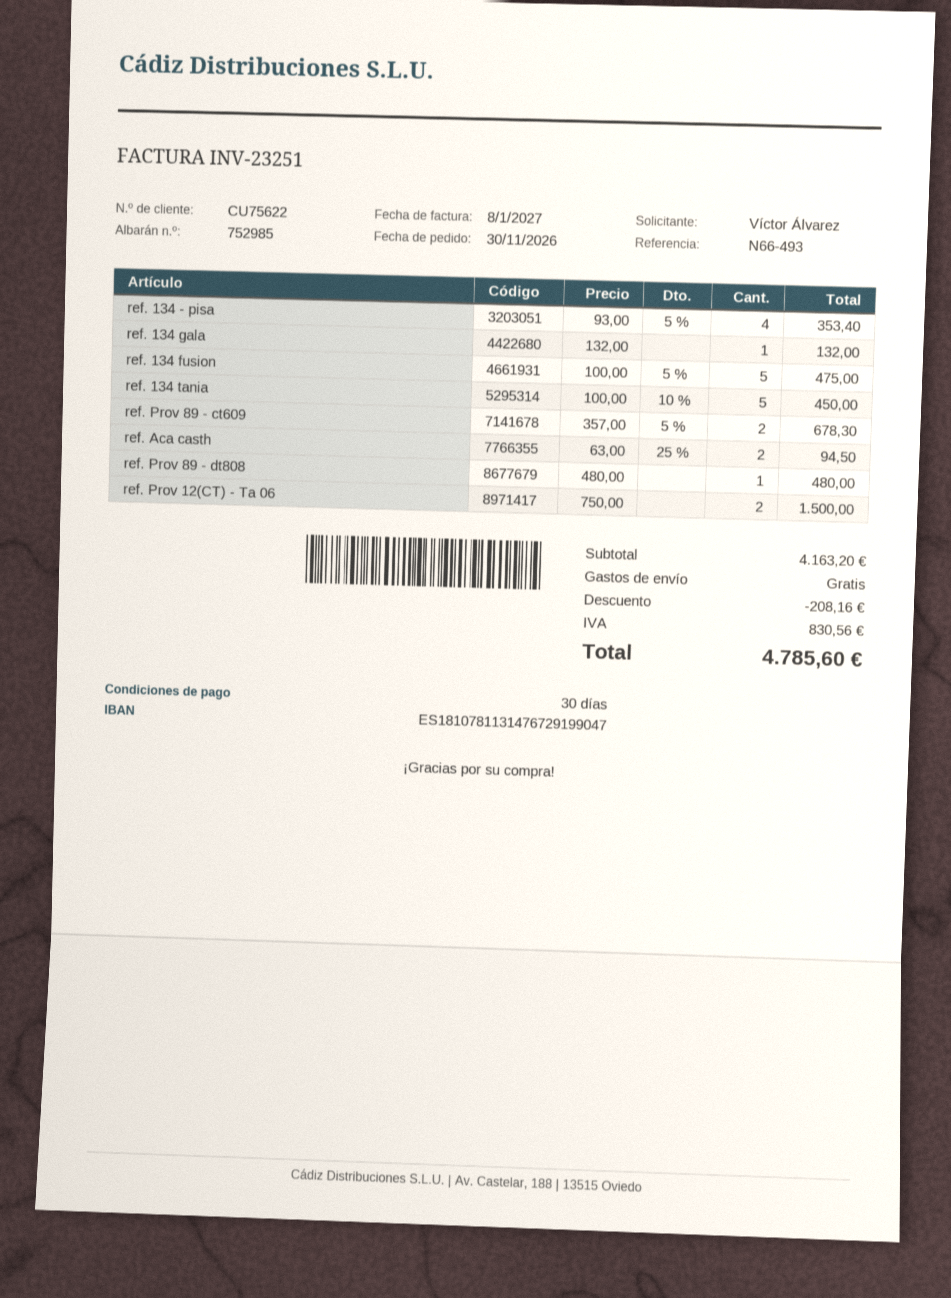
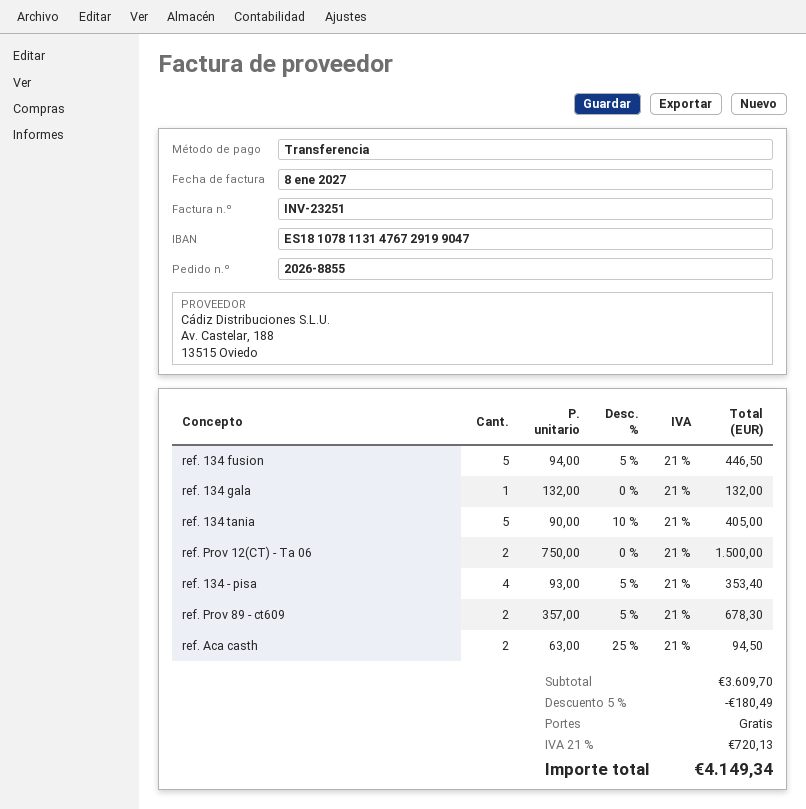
ref. 134 fusion: 5 x 100.00 - 5% = 475.00 -> 5 x 94.00 - 5% = 446.50
ref. 134 tania: 5 x 100.00 - 10% = 450.00 -> 5 x 90.00 - 10% = 405.00
ref. Prov 89 - dt808: 1 x 480.00 = 480.00 -> none
subtotal: 4163.20 -> 3609.70
discount: 208.16 -> 180.49
tax: 830.56 -> 720.13
total: 4785.60 -> 4149.34

